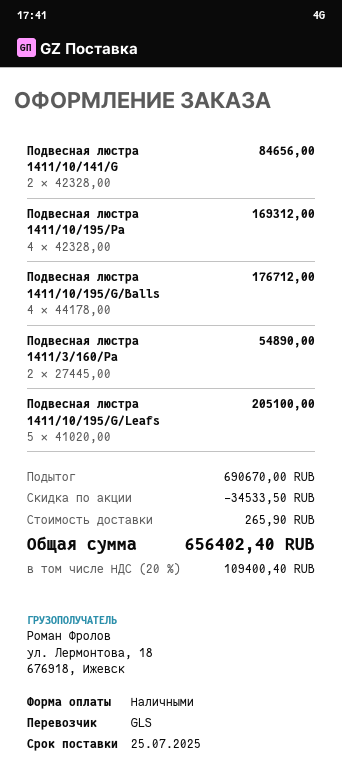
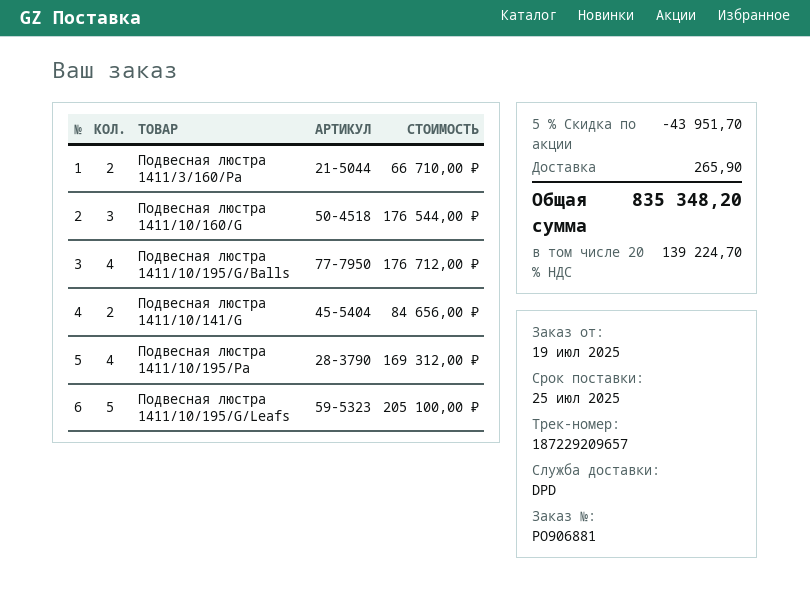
shipping method: GLS -> DPD
Подвесная люстра 1411/3/160/Pa: 2 for 54890.00 -> 2 for 66710.00
Подвесная люстра 1411/10/160/G: none -> 3 for 176544.00
discount: 34533.50 -> 43951.70
tax: 20% = 109400.40 -> 20% = 139224.70
total: 656402.40 -> 835348.20

